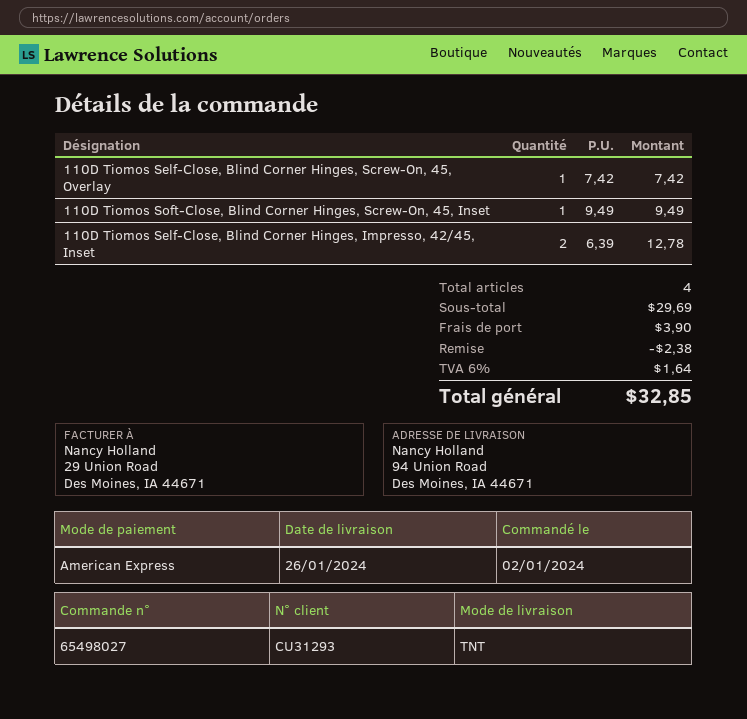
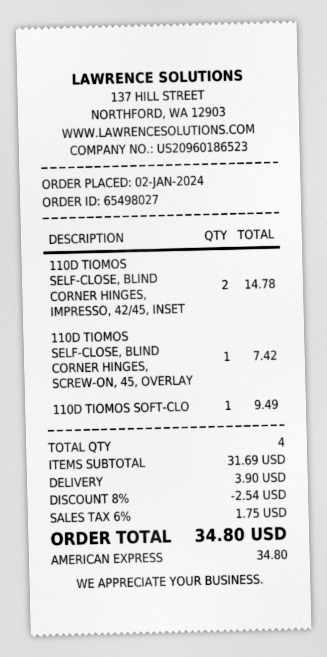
110D Tiomos Self-Close, Blind Corner Hinges, Impresso, 42/45, Inset: 2 for 12.78 -> 2 for 14.78
subtotal: 29.69 -> 31.69
discount: 2.38 -> 2.54
tax: 6% = 1.64 -> 6% = 1.75
total: 32.85 -> 34.80

